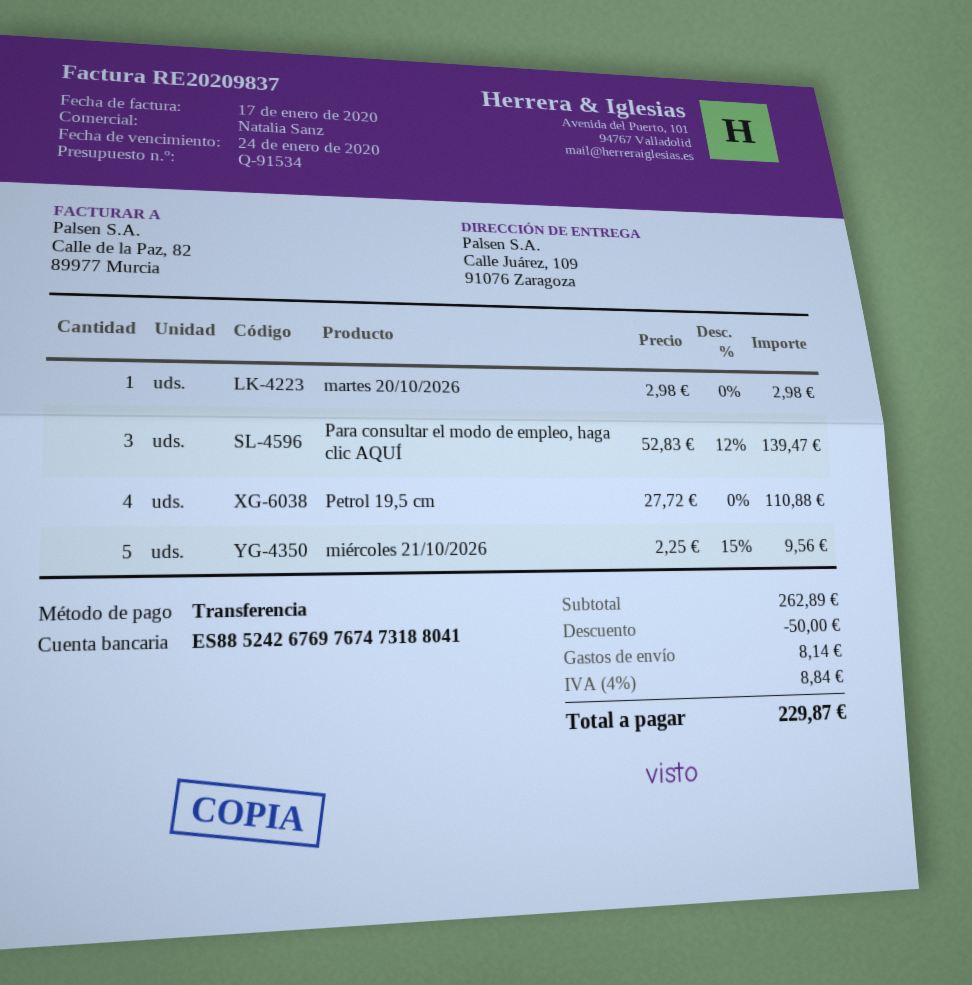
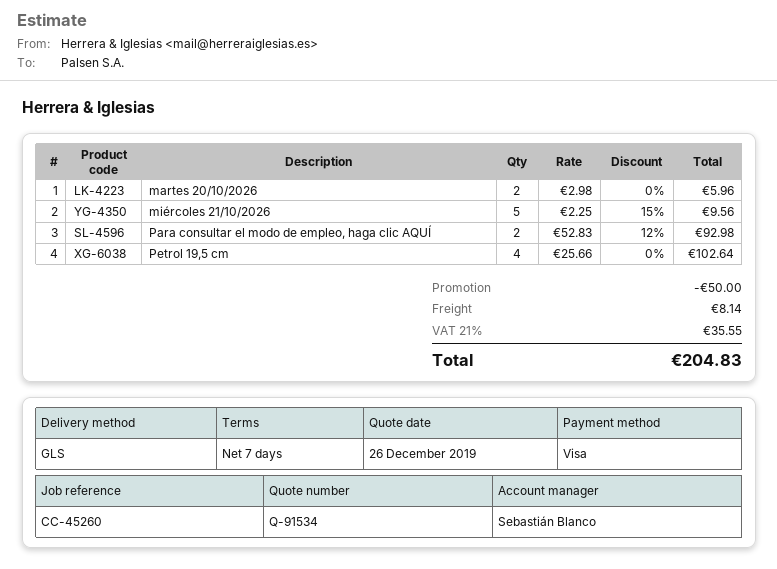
sales rep: Natalia Sanz -> Sebastián Blanco
payment method: bank transfer -> Visa
martes 20/10/2026: 1 x 2.98 = 2.98 -> 2 x 2.98 = 5.96
Para consultar el modo de empleo, haga clic AQUÍ: 3 x 52.83 - 12% = 139.47 -> 2 x 52.83 - 12% = 92.98
Petrol 19,5 cm: 4 x 27.72 = 110.88 -> 4 x 25.66 = 102.64
tax: 4% = 8.84 -> 21% = 35.55
total: 229.87 -> 204.83

